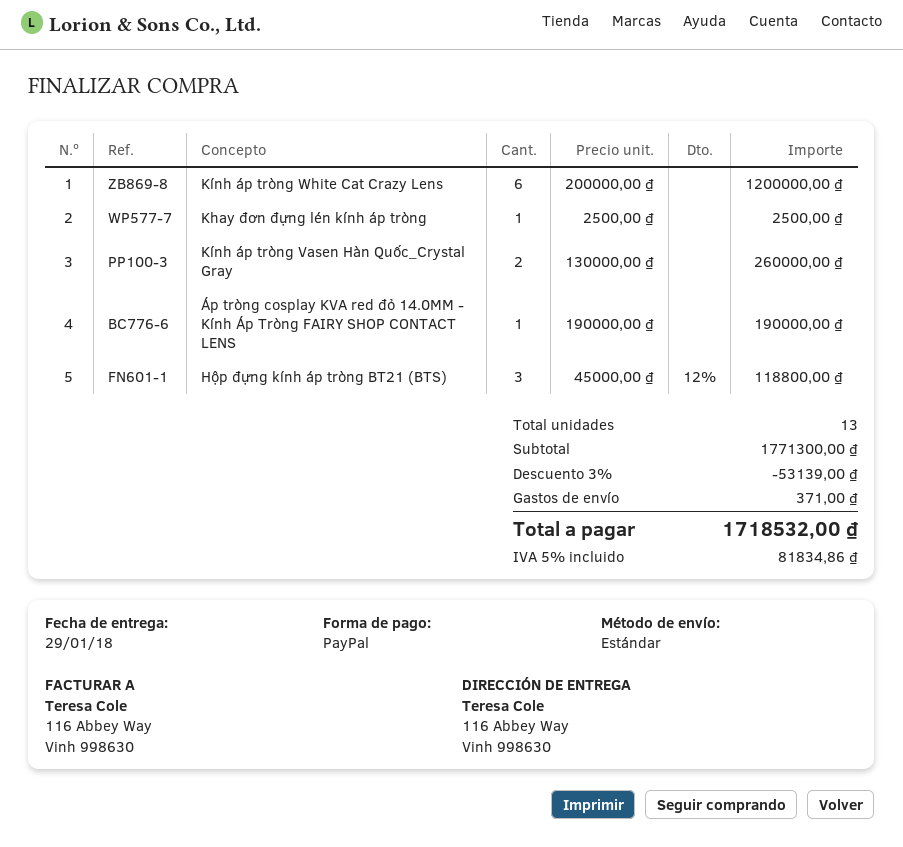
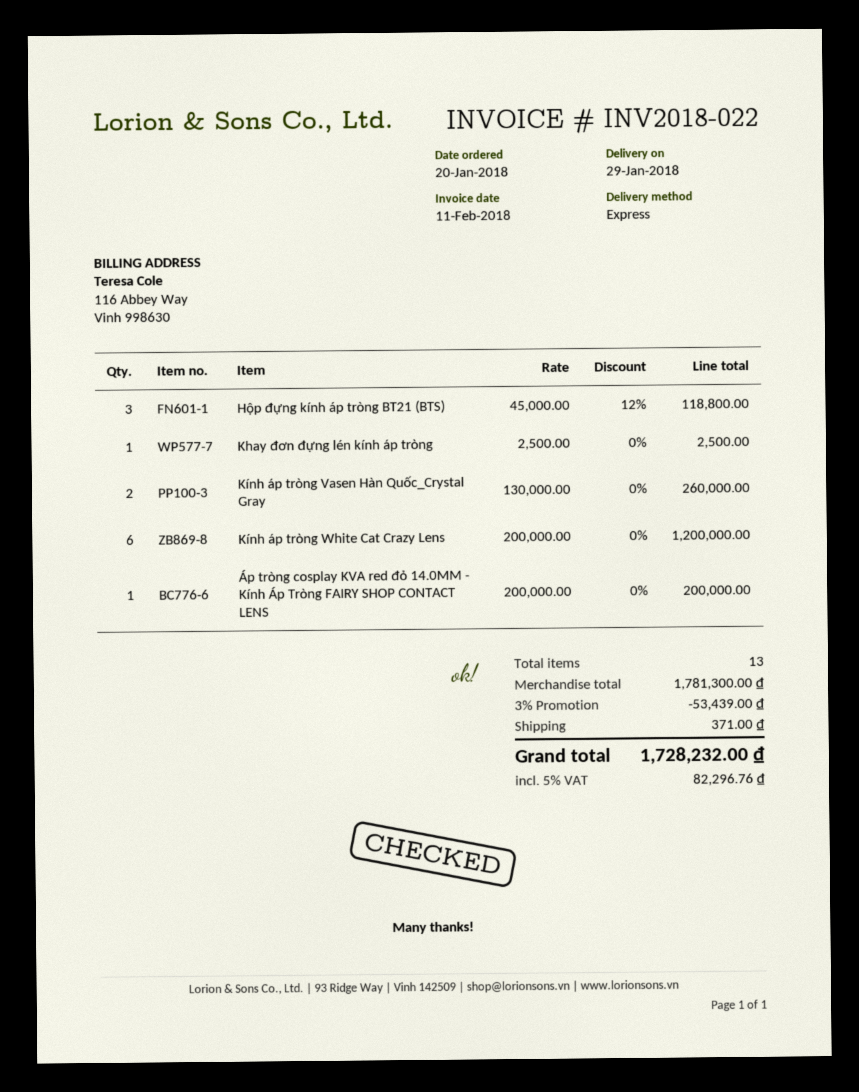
shipping method: standard -> express
Áp tròng cosplay KVA red đỏ 14.0MM - Kính Áp Tròng FAIRY SHOP CONTACT LENS: 1 x 190000.00 = 190000.00 -> 1 x 200000.00 = 200000.00
subtotal: 1771300.00 -> 1781300.00
discount: 3% = 53139.00 -> 3% = 53439.00
tax: 5% = 81834.86 -> 5% = 82296.76
total: 1718532.00 -> 1728232.00

